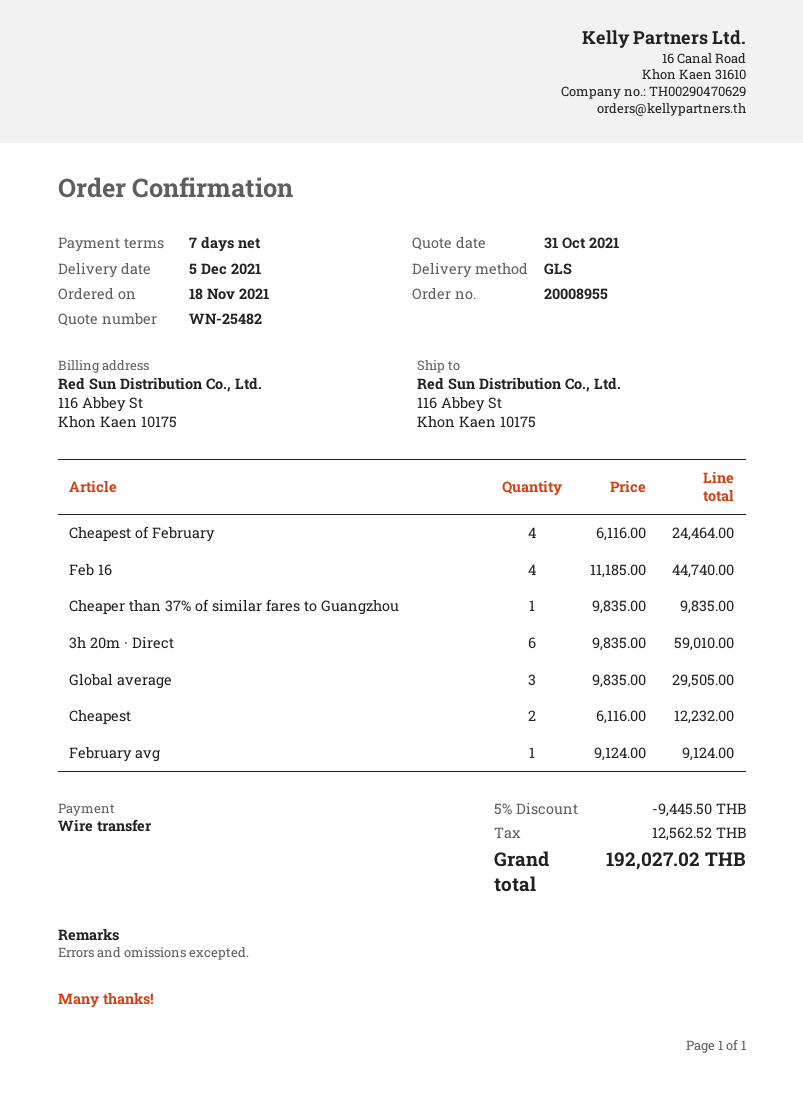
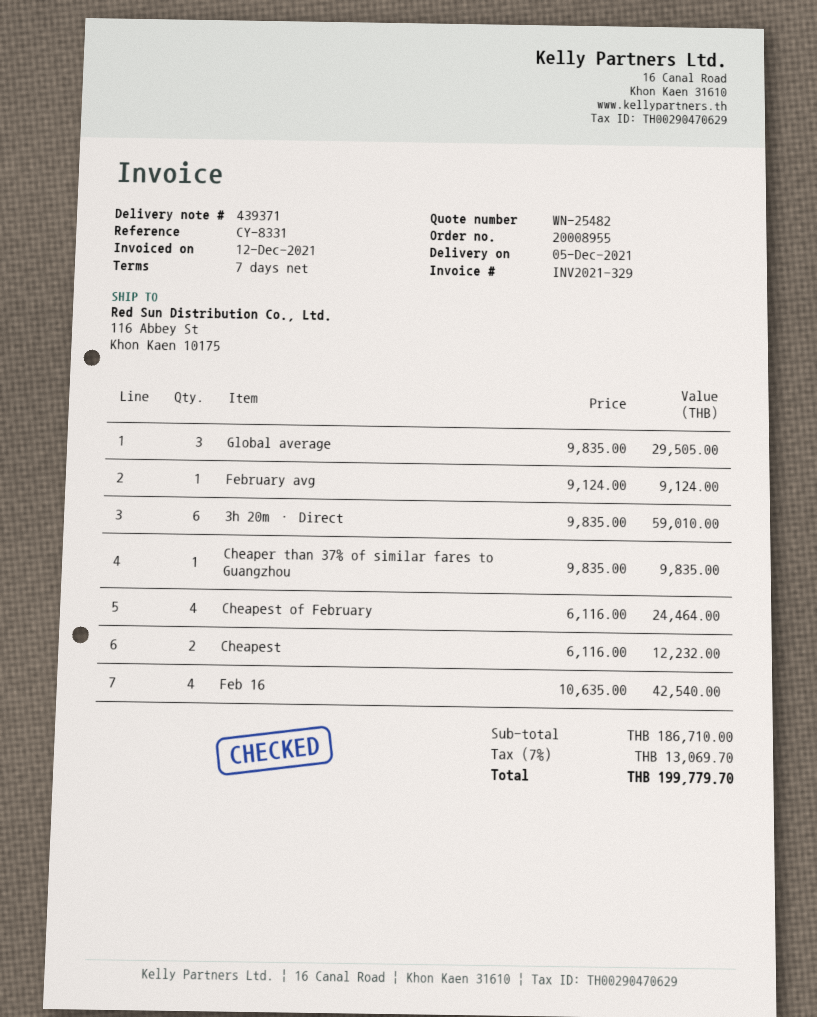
Feb 16: 4 x 11185.00 = 44740.00 -> 4 x 10635.00 = 42540.00
discount: 5% = 9445.50 -> none
tax: 12562.52 -> 13069.70
total: 192027.02 -> 199779.70

